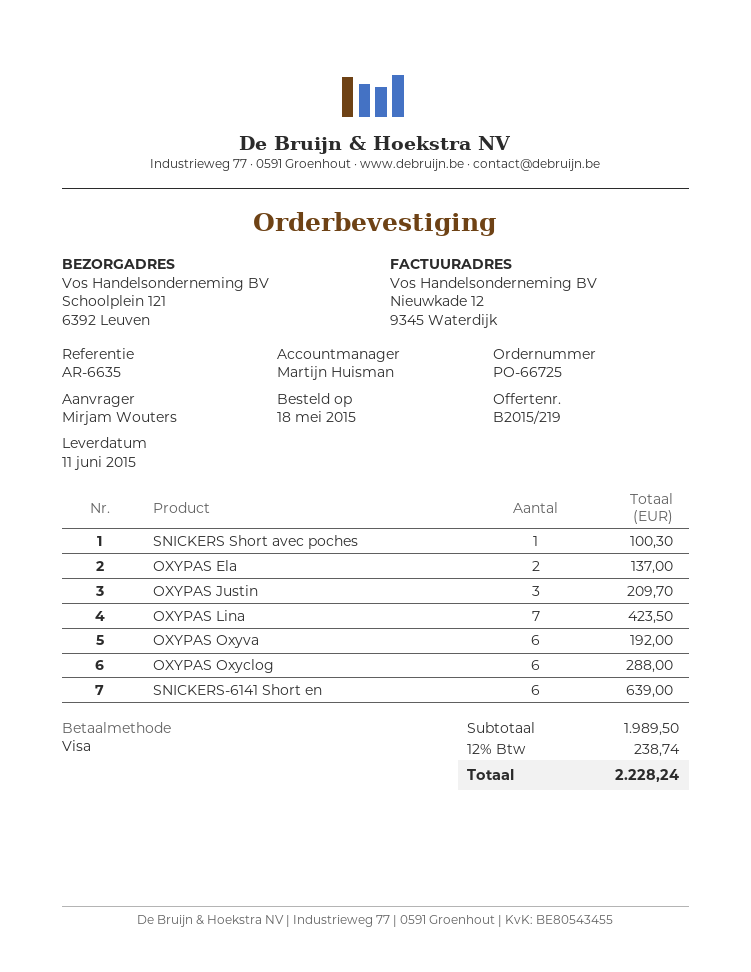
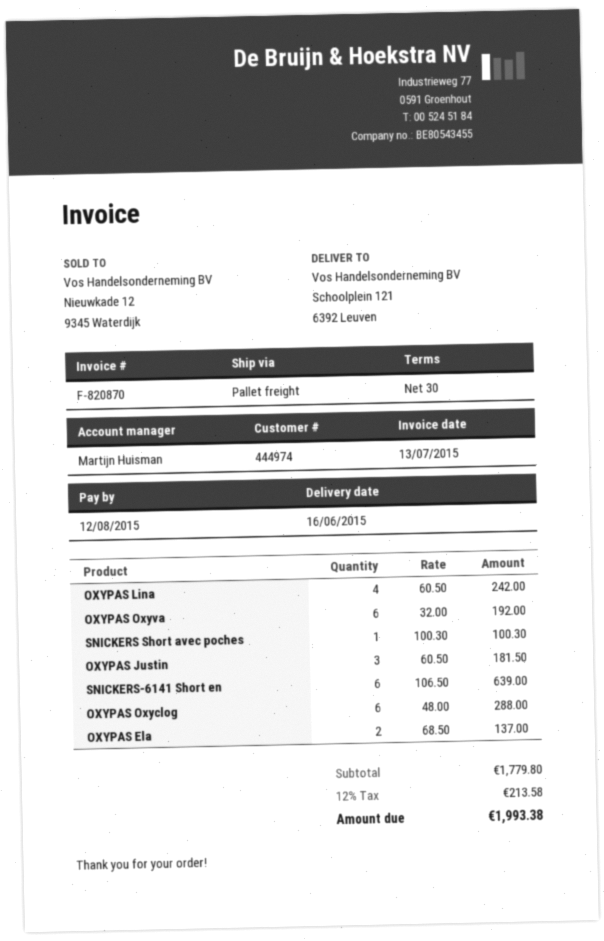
delivery date: 2015-06-11 -> 2015-06-16
OXYPAS Justin: 3 for 209.70 -> 3 for 181.50
OXYPAS Lina: 7 for 423.50 -> 4 for 242.00
subtotal: 1989.50 -> 1779.80
tax: 12% = 238.74 -> 12% = 213.58
total: 2228.24 -> 1993.38

